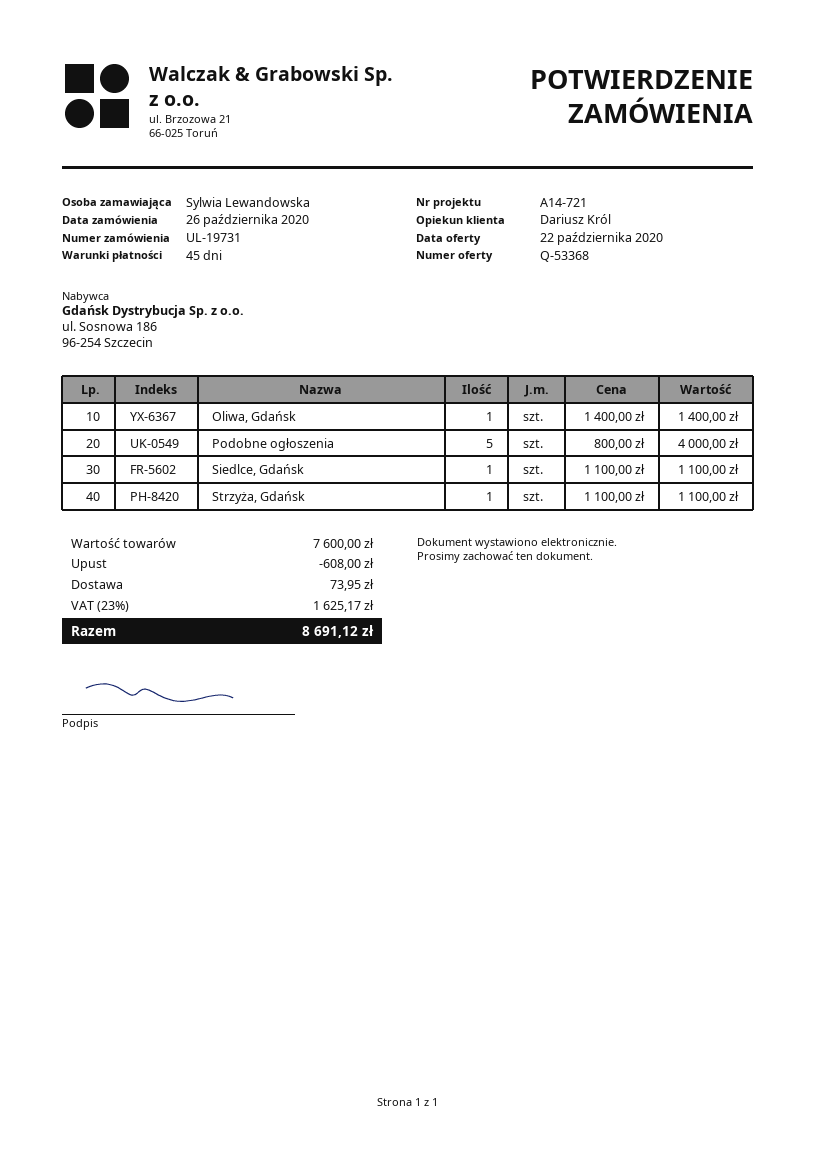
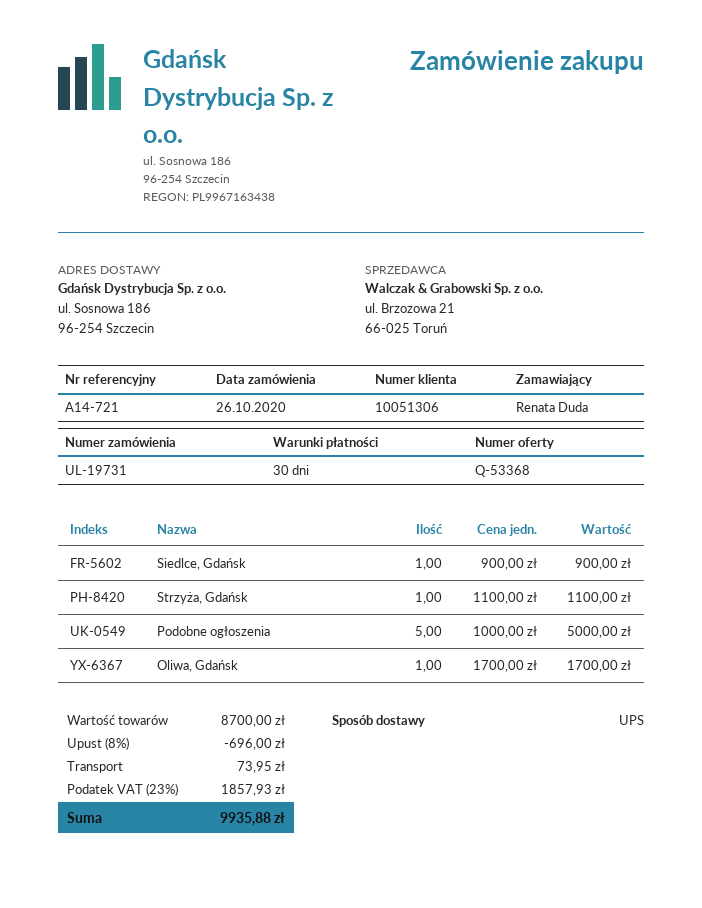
payment terms: 45 days -> 30 days
ordered by: Sylwia Lewandowska -> Renata Duda
Oliwa, Gdańsk: 1 x 1400.00 = 1400.00 -> 1 x 1700.00 = 1700.00
Podobne ogłoszenia: 5 x 800.00 = 4000.00 -> 5 x 1000.00 = 5000.00
Siedlce, Gdańsk: 1 x 1100.00 = 1100.00 -> 1 x 900.00 = 900.00
subtotal: 7600.00 -> 8700.00
discount: 608.00 -> 696.00
tax: 23% = 1625.17 -> 23% = 1857.93
total: 8691.12 -> 9935.88

